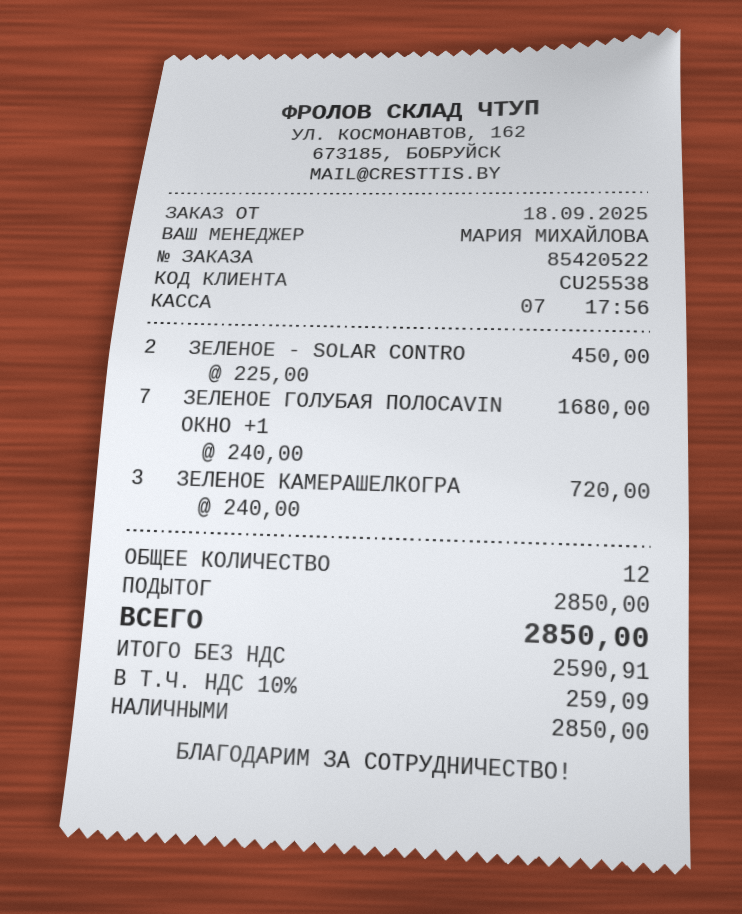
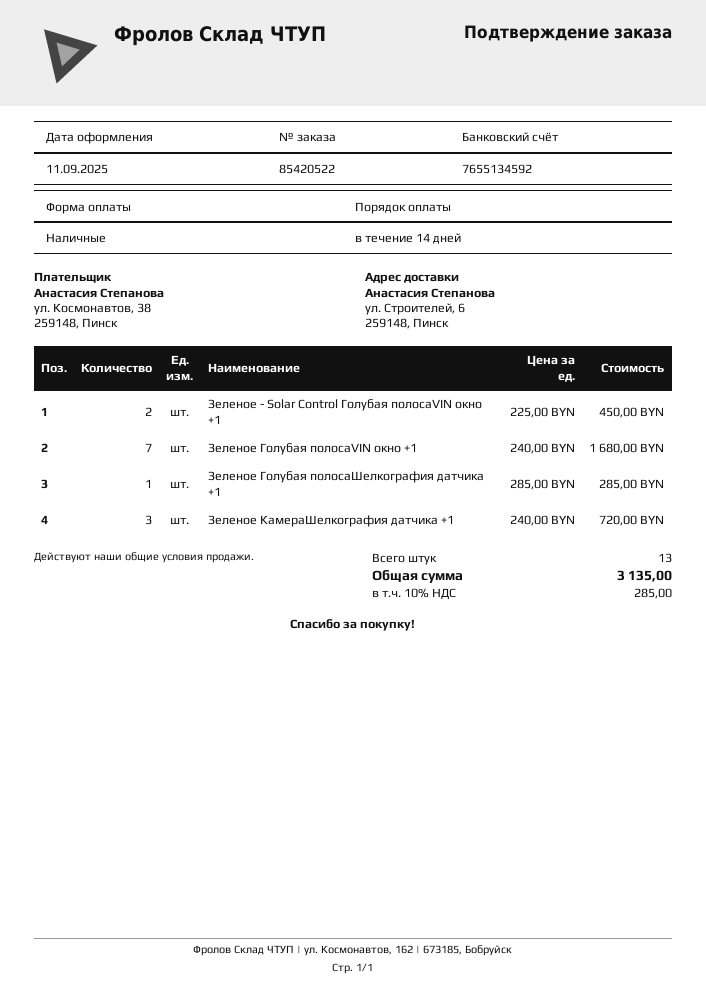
order date: 2025-09-18 -> 2025-09-11
Зеленое Голубая полосаШелкография датчика +1: none -> 1 x 285.00 = 285.00
total quantity: 12 -> 13
tax: 10% = 259.09 -> 10% = 285.00
total: 2850.00 -> 3135.00

